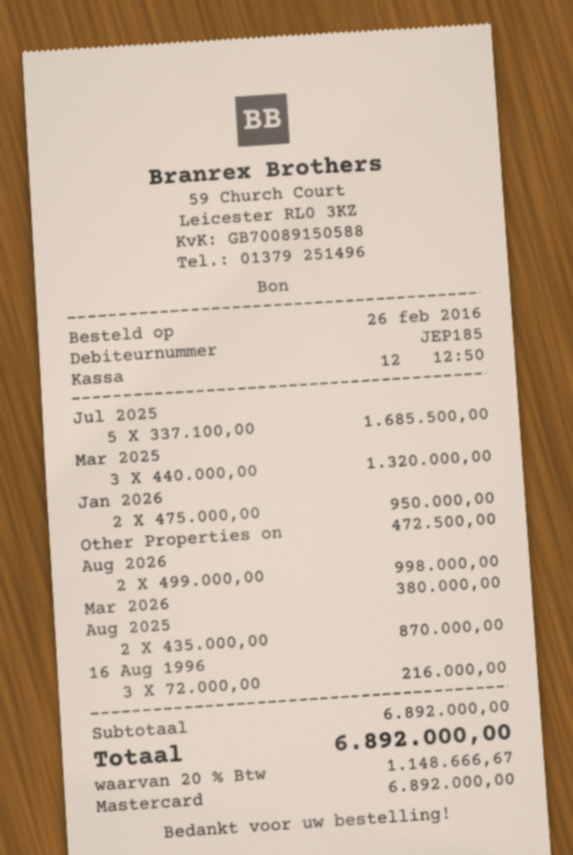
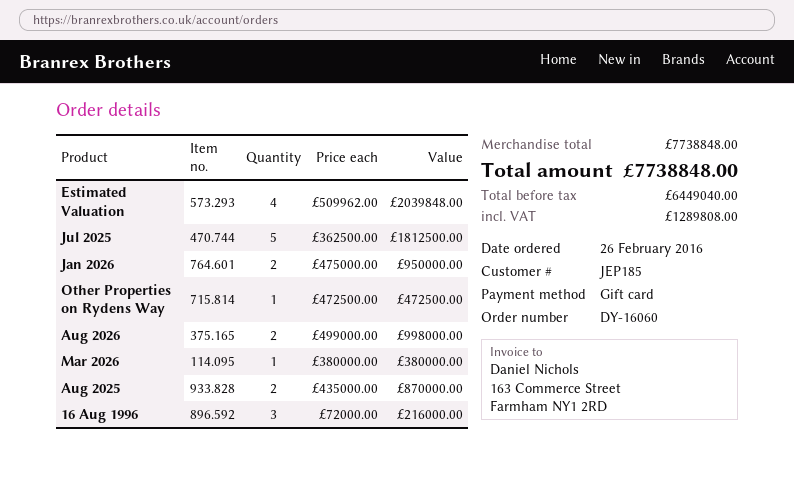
payment method: Mastercard -> gift card
Jul 2025: 5 x 337100.00 = 1685500.00 -> 5 x 362500.00 = 1812500.00
Mar 2025: 3 x 440000.00 = 1320000.00 -> none
Estimated Valuation: none -> 4 x 509962.00 = 2039848.00
subtotal: 6892000.00 -> 7738848.00
tax: 1148666.67 -> 1289808.00
total: 6892000.00 -> 7738848.00

